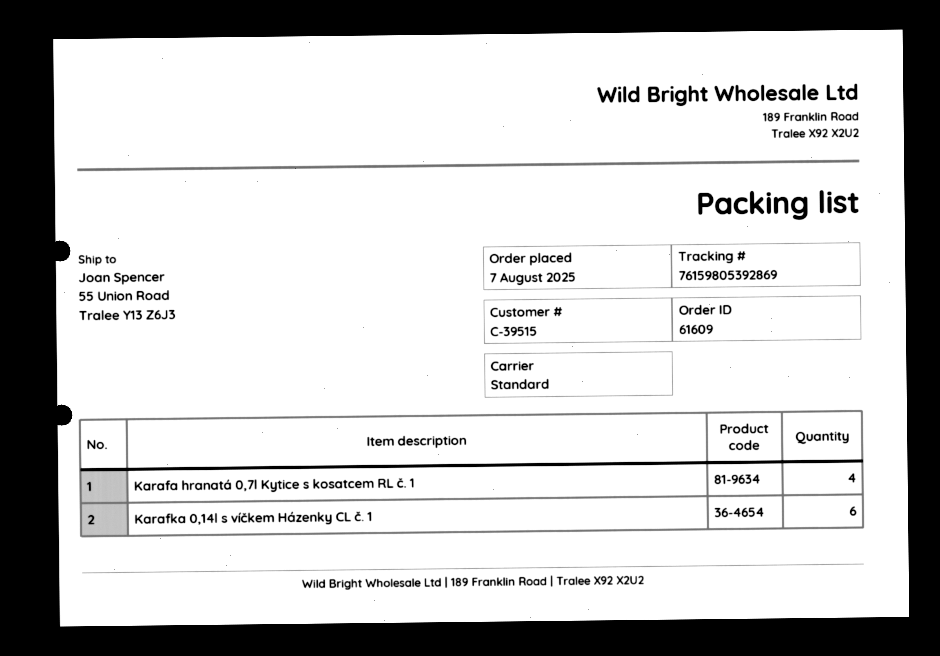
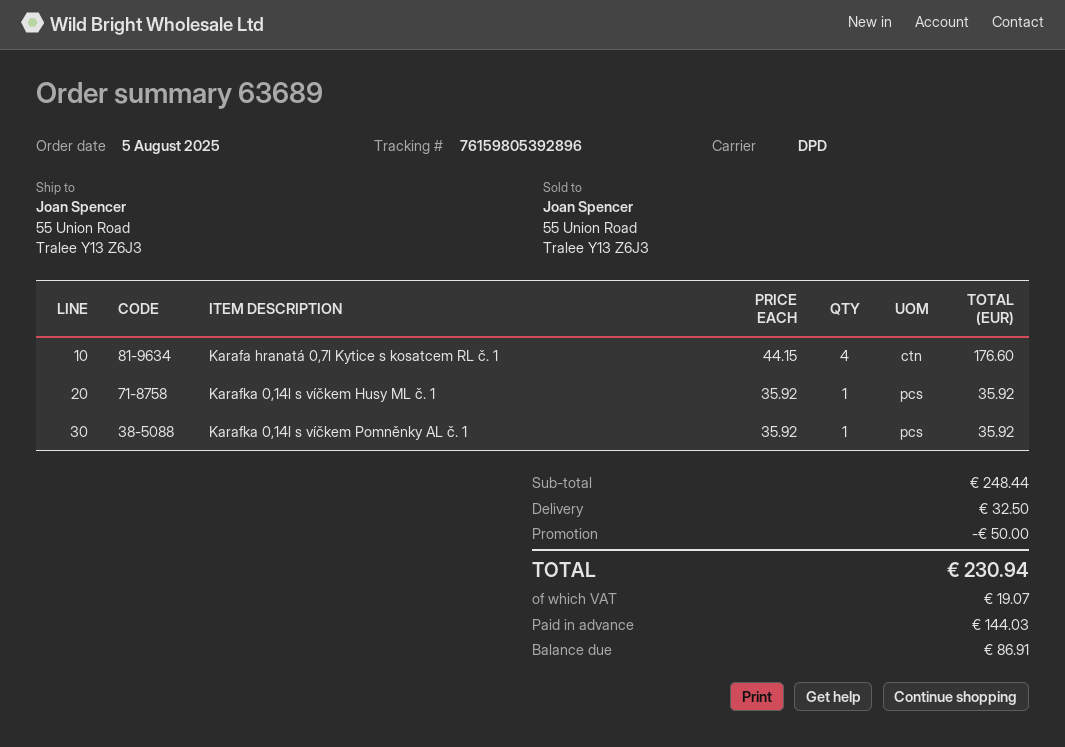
order number: 61609 -> 63689
order date: 2025-08-07 -> 2025-08-05
shipping method: standard -> DPD
tracking number: 76159805392869 -> 76159805392896
Karafka 0,14l s víčkem Házenky CL č. 1: 6 -> none
Karafka 0,14l s víčkem Husy ML č. 1: none -> 1
Karafka 0,14l s víčkem Pomněnky AL č. 1: none -> 1

